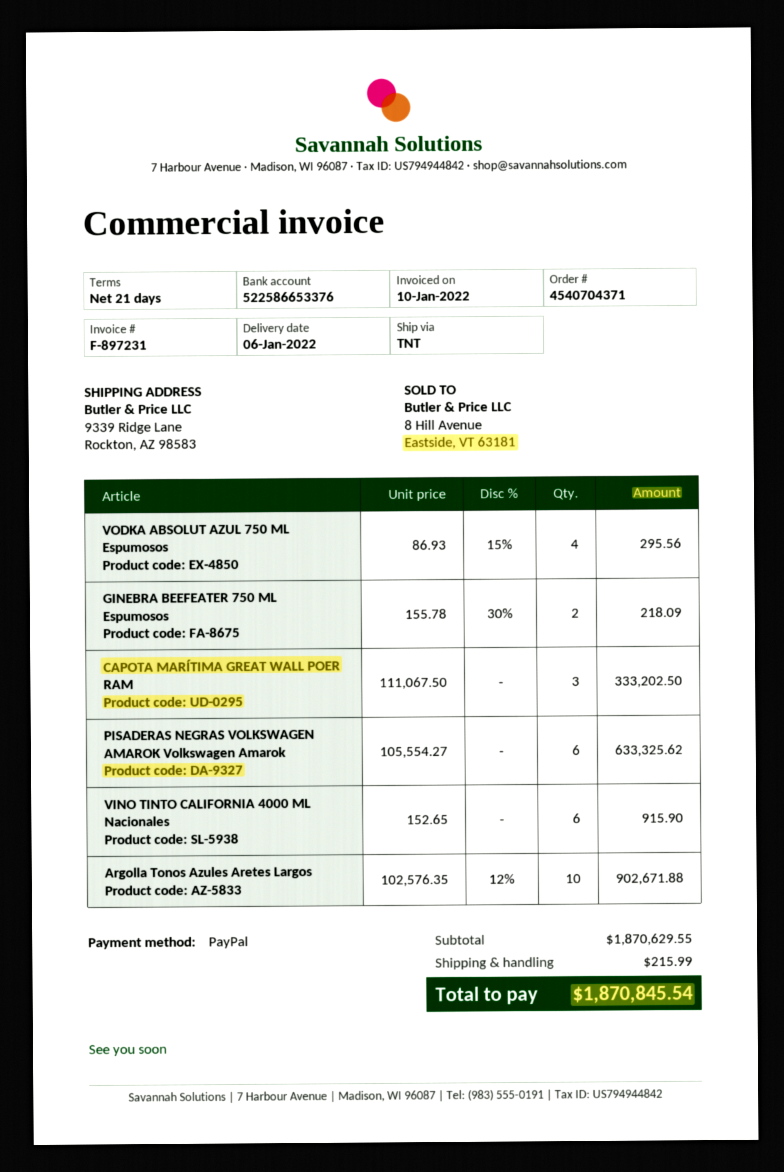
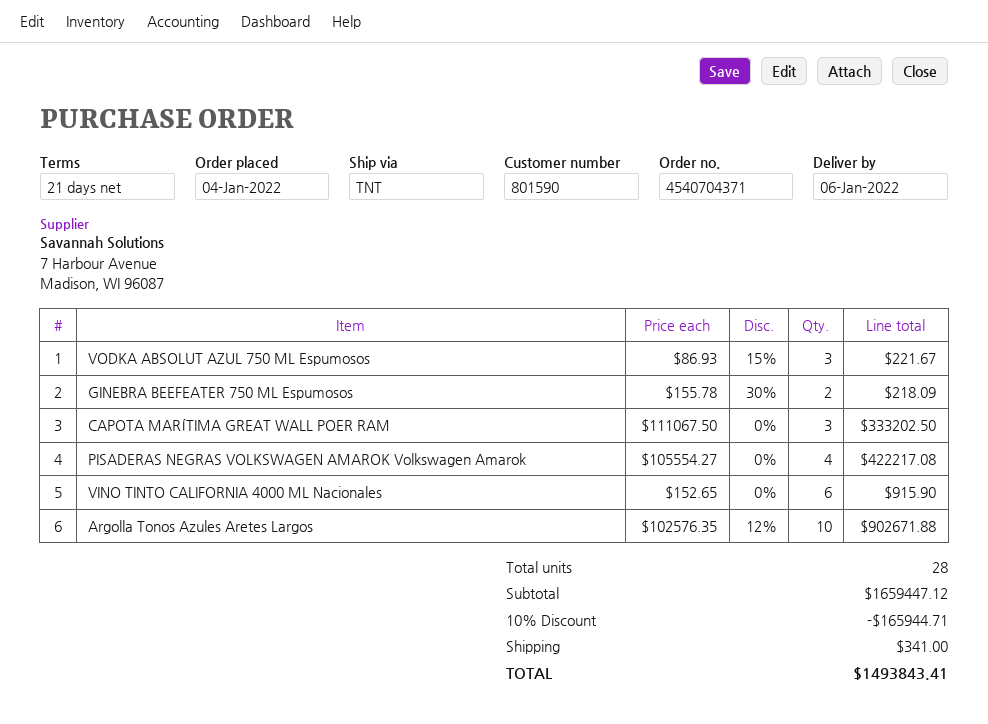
VODKA ABSOLUT AZUL 750 ML Espumosos: 4 x 86.93 - 15% = 295.56 -> 3 x 86.93 - 15% = 221.67
PISADERAS NEGRAS VOLKSWAGEN AMAROK Volkswagen Amarok: 6 x 105554.27 = 633325.62 -> 4 x 105554.27 = 422217.08
subtotal: 1870629.55 -> 1659447.12
discount: none -> 10% = 165944.71
shipping: 215.99 -> 341.00
total: 1870845.54 -> 1493843.41

